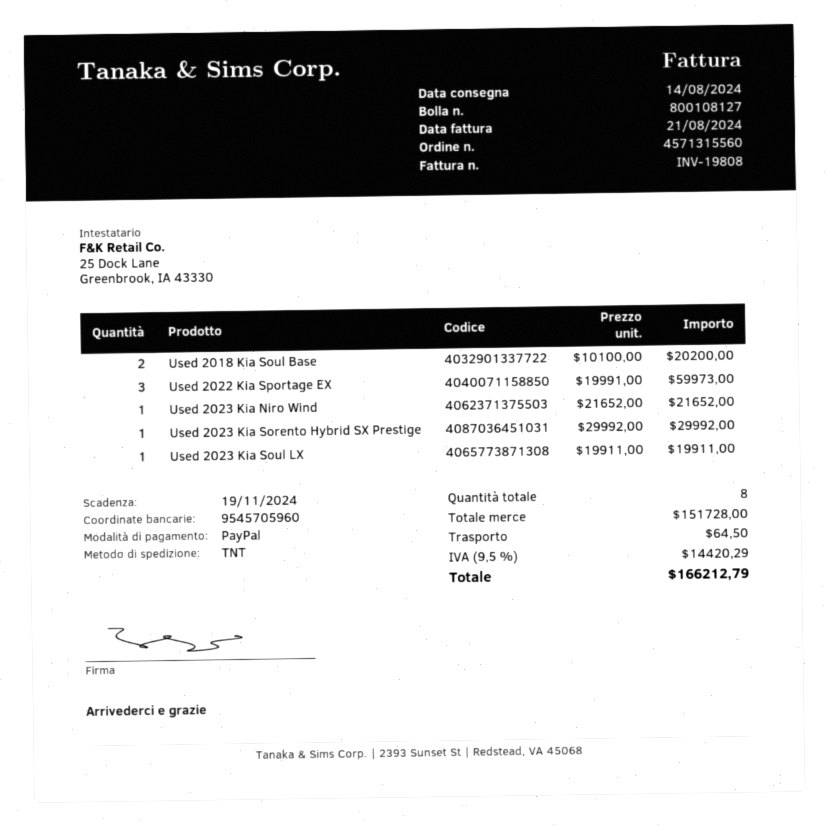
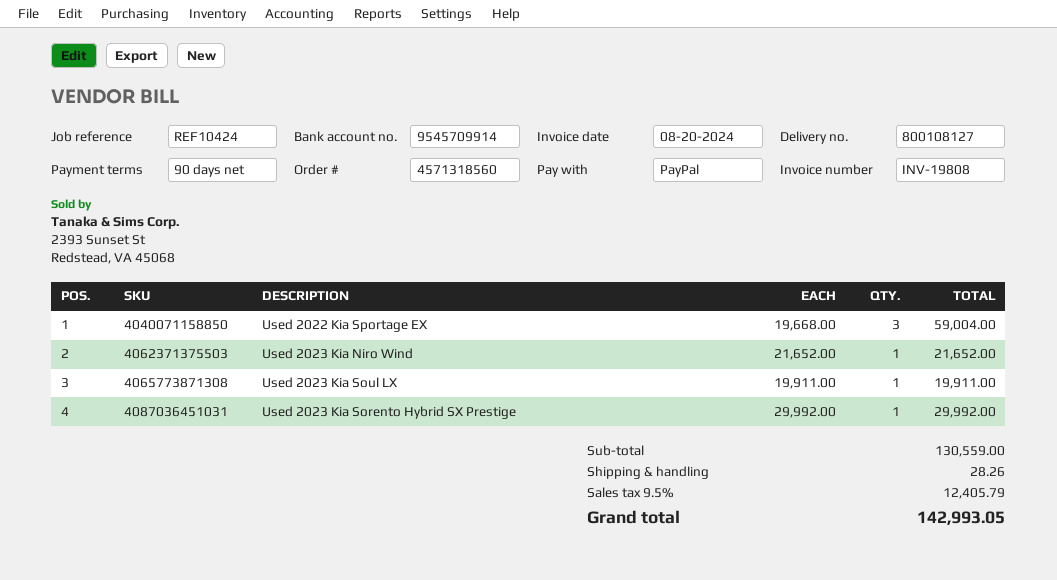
order number: 4571315560 -> 4571318560
invoice date: 2024-08-21 -> 2024-08-20
bank account: 9545705960 -> 9545709914
Used 2018 Kia Soul Base: 2 x 10100.00 = 20200.00 -> none
Used 2022 Kia Sportage EX: 3 x 19991.00 = 59973.00 -> 3 x 19668.00 = 59004.00
subtotal: 151728.00 -> 130559.00
shipping: 64.50 -> 28.26
tax: 9.5% = 14420.29 -> 9.5% = 12405.79
total: 166212.79 -> 142993.05

